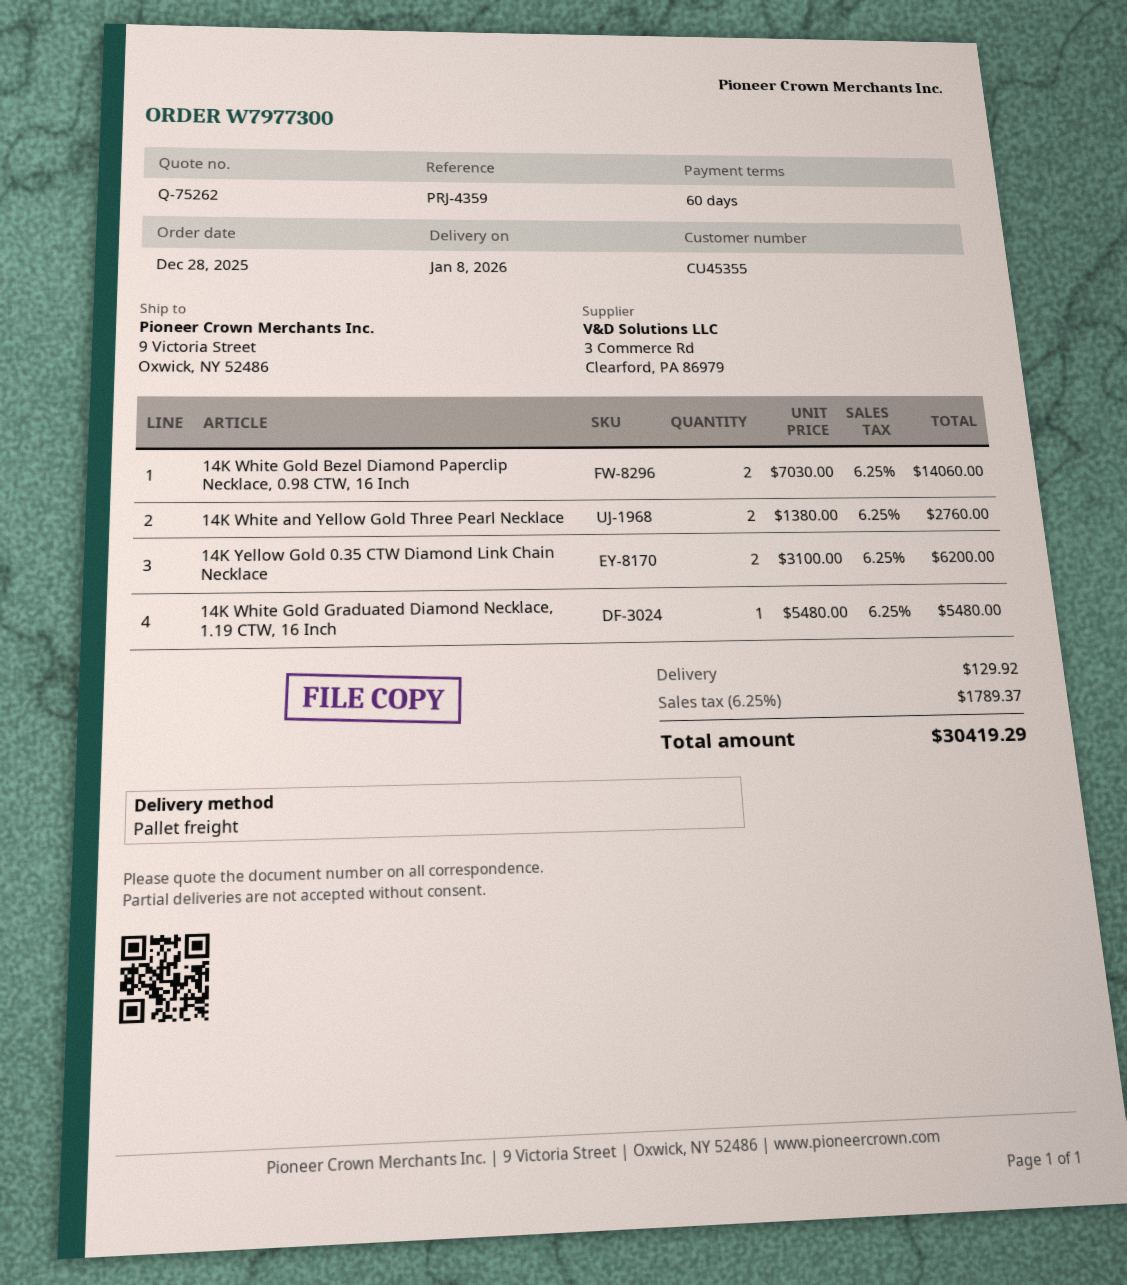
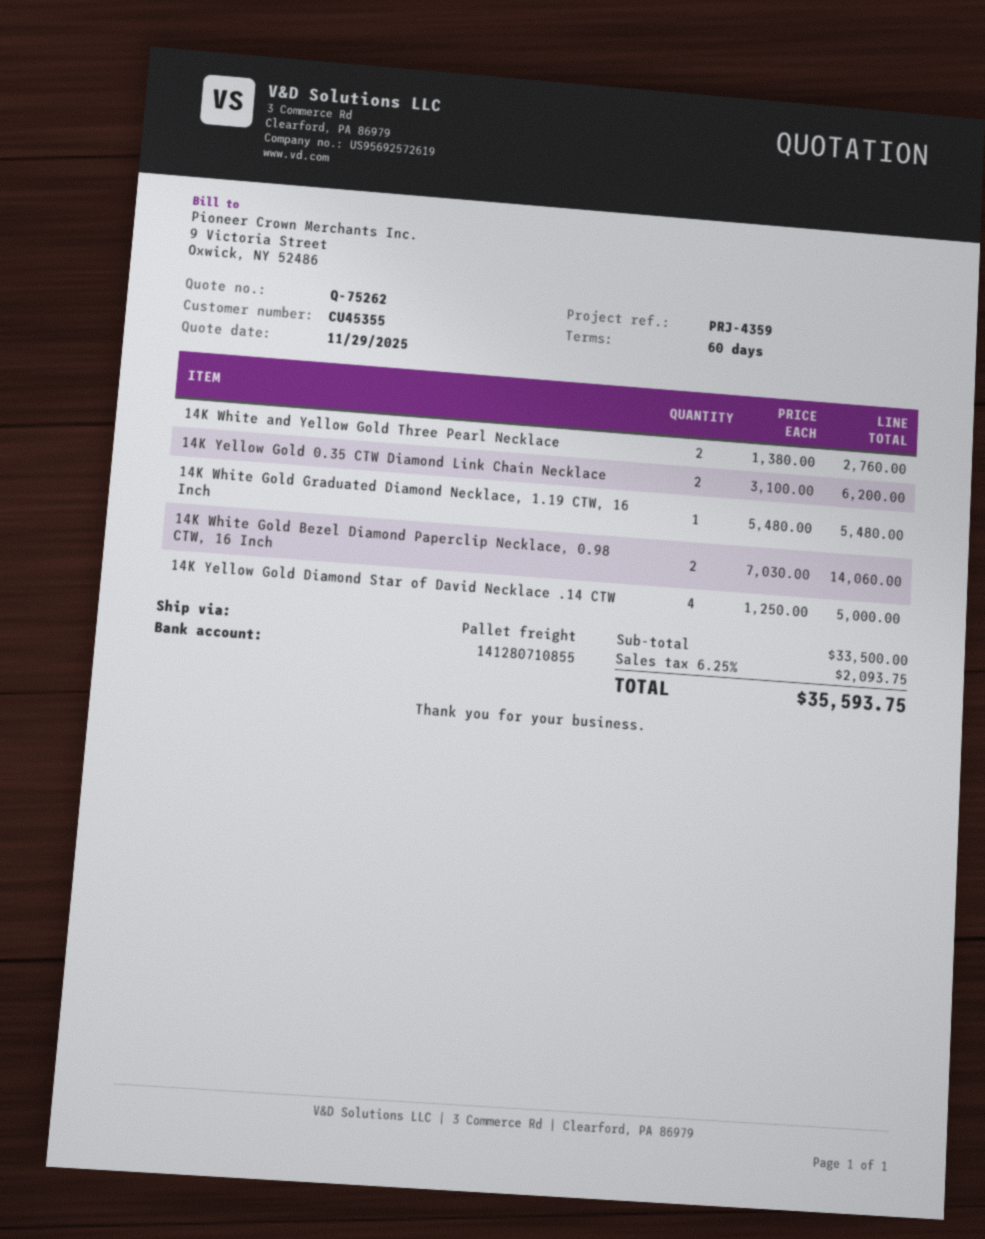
14K Yellow Gold Diamond Star of David Necklace .14 CTW: none -> 4 x 1250.00 = 5000.00
shipping: 129.92 -> none
tax: 6.25% = 1789.37 -> 6.25% = 2093.75
total: 30419.29 -> 35593.75

